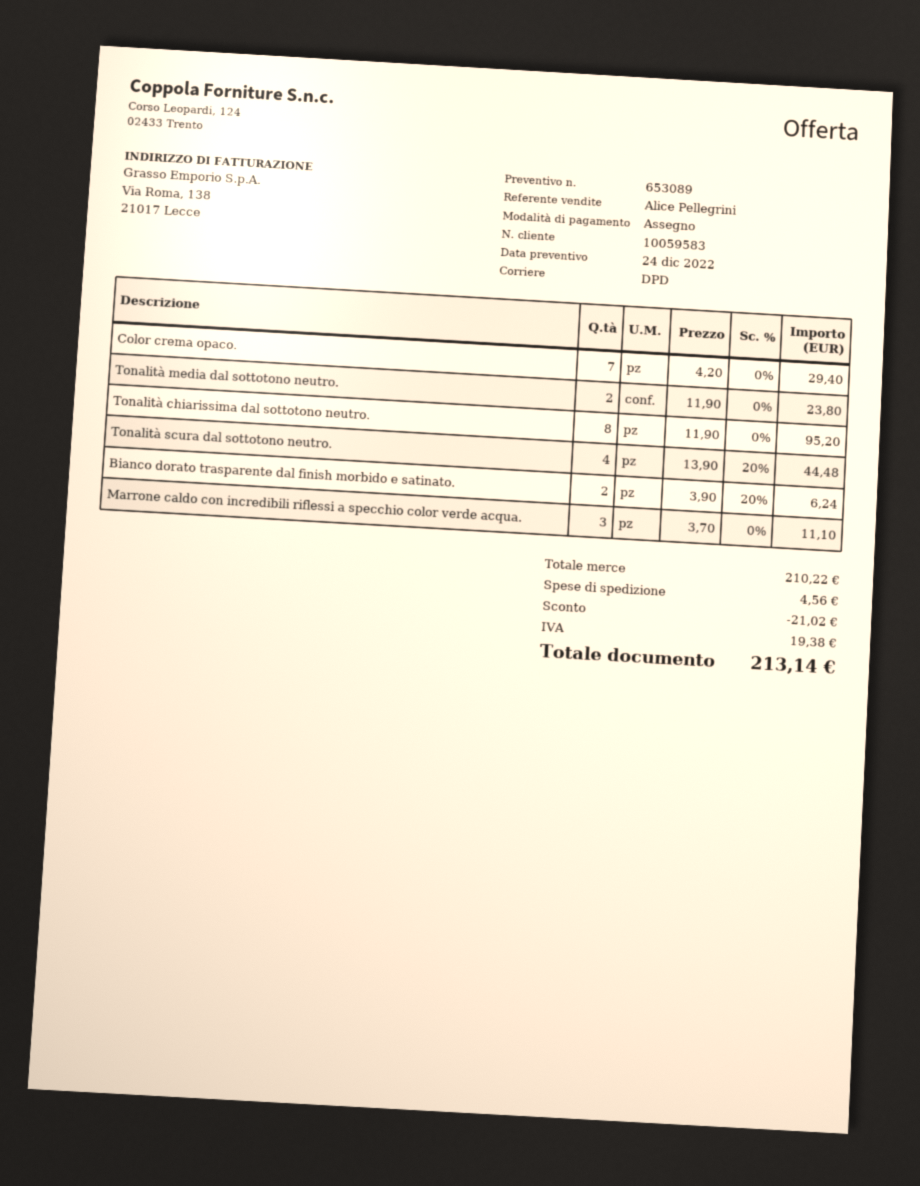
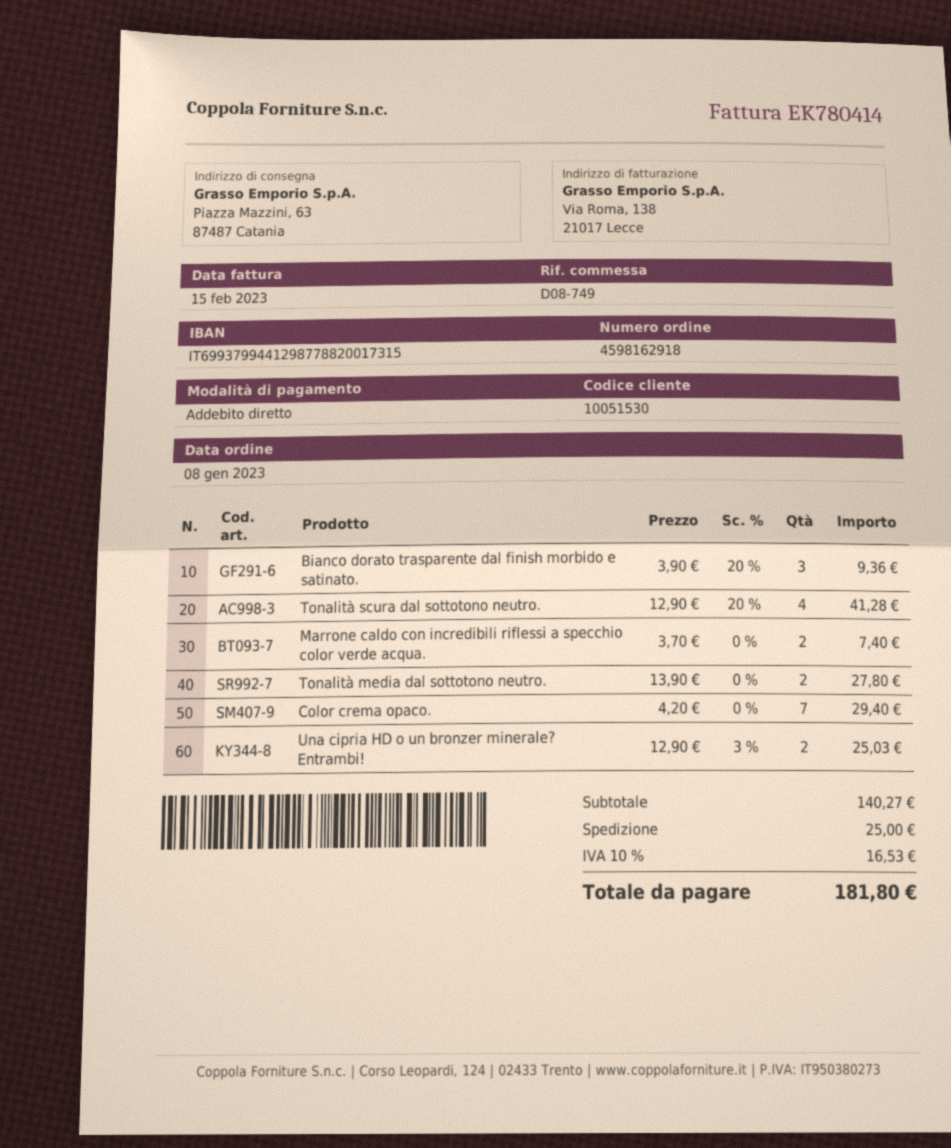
customer number: 10059583 -> 10051530
payment method: cheque -> direct debit
Tonalità media dal sottotono neutro.: 2 x 11.90 = 23.80 -> 2 x 13.90 = 27.80
Tonalità chiarissima dal sottotono neutro.: 8 x 11.90 = 95.20 -> none
Tonalità scura dal sottotono neutro.: 4 x 13.90 - 20% = 44.48 -> 4 x 12.90 - 20% = 41.28
Bianco dorato trasparente dal finish morbido e satinato.: 2 x 3.90 - 20% = 6.24 -> 3 x 3.90 - 20% = 9.36
Marrone caldo con incredibili riflessi a specchio color verde acqua.: 3 x 3.70 = 11.10 -> 2 x 3.70 = 7.40
Una cipria HD o un bronzer minerale? Entrambi!: none -> 2 x 12.90 - 3% = 25.03
subtotal: 210.22 -> 140.27
discount: 21.02 -> none
shipping: 4.56 -> 25.00
tax: 19.38 -> 16.53
total: 213.14 -> 181.80

